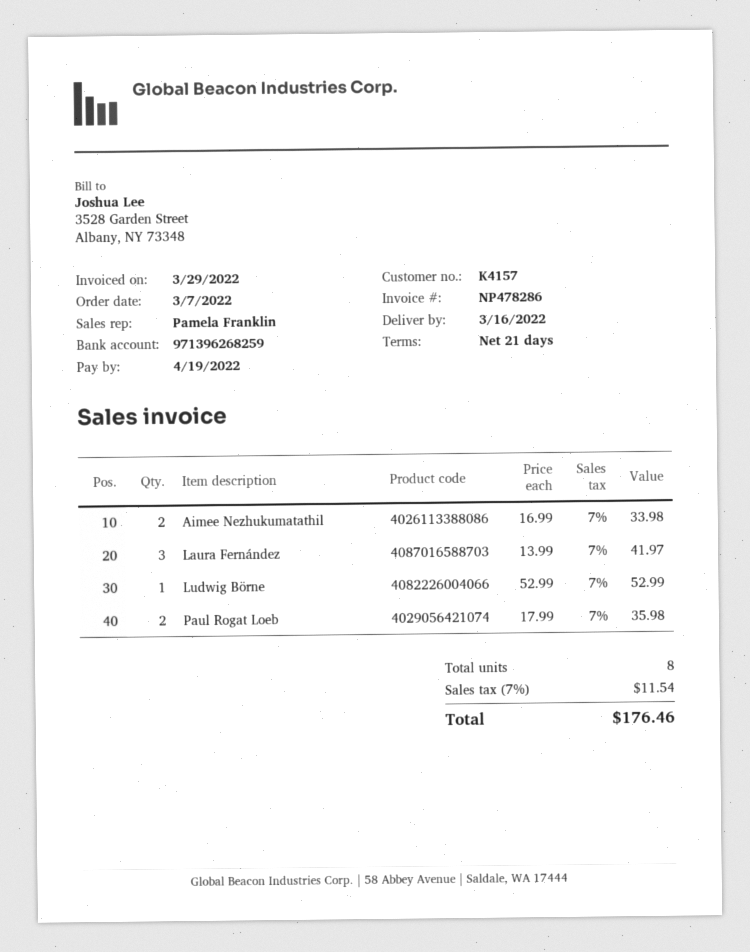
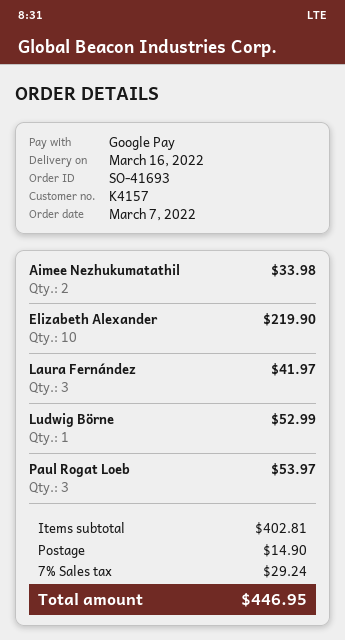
Paul Rogat Loeb: 2 for 35.98 -> 3 for 53.97
Elizabeth Alexander: none -> 10 for 219.90
shipping: none -> 14.90
tax: 7% = 11.54 -> 7% = 29.24
total: 176.46 -> 446.95

